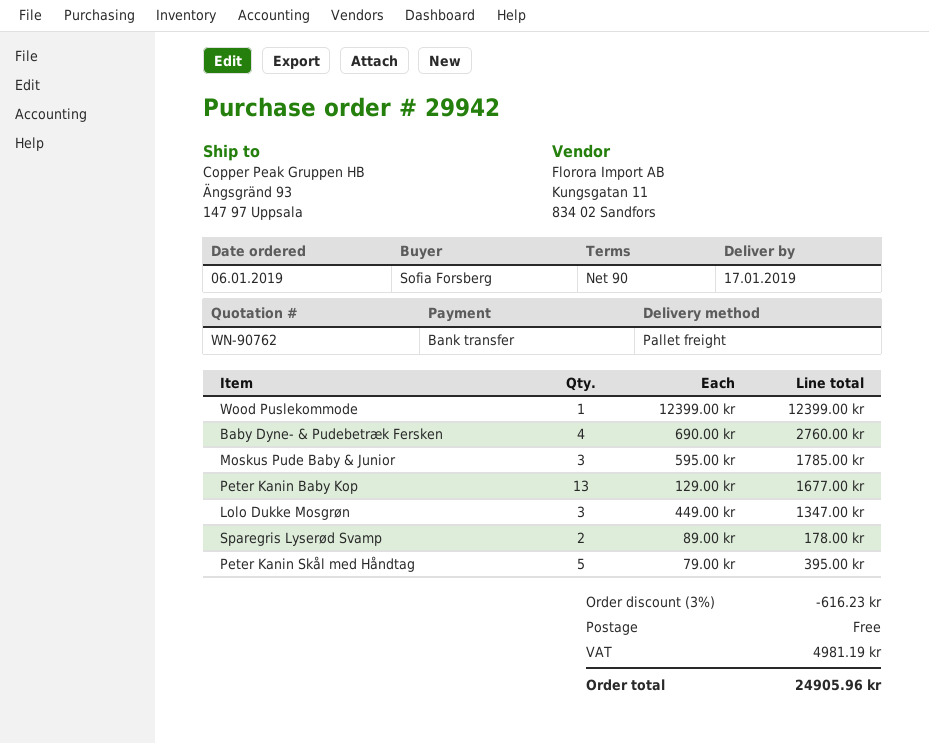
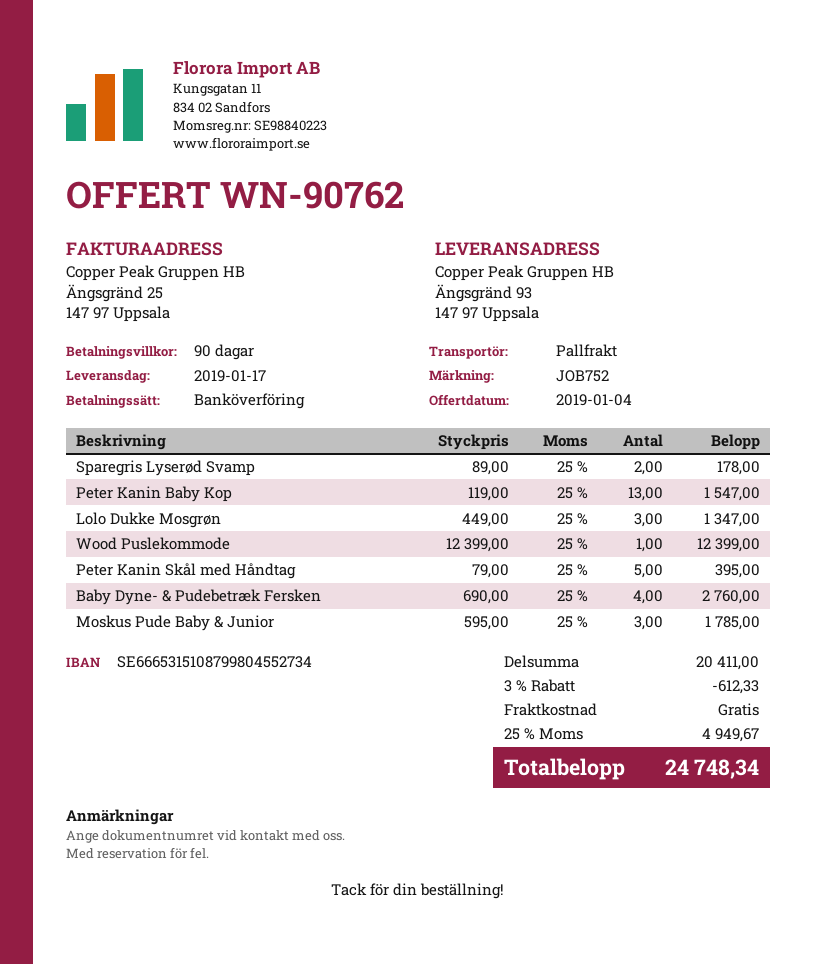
Peter Kanin Baby Kop: 13 x 129.00 = 1677.00 -> 13 x 119.00 = 1547.00
discount: 3% = 616.23 -> 3% = 612.33
tax: 4981.19 -> 4949.67
total: 24905.96 -> 24748.34

